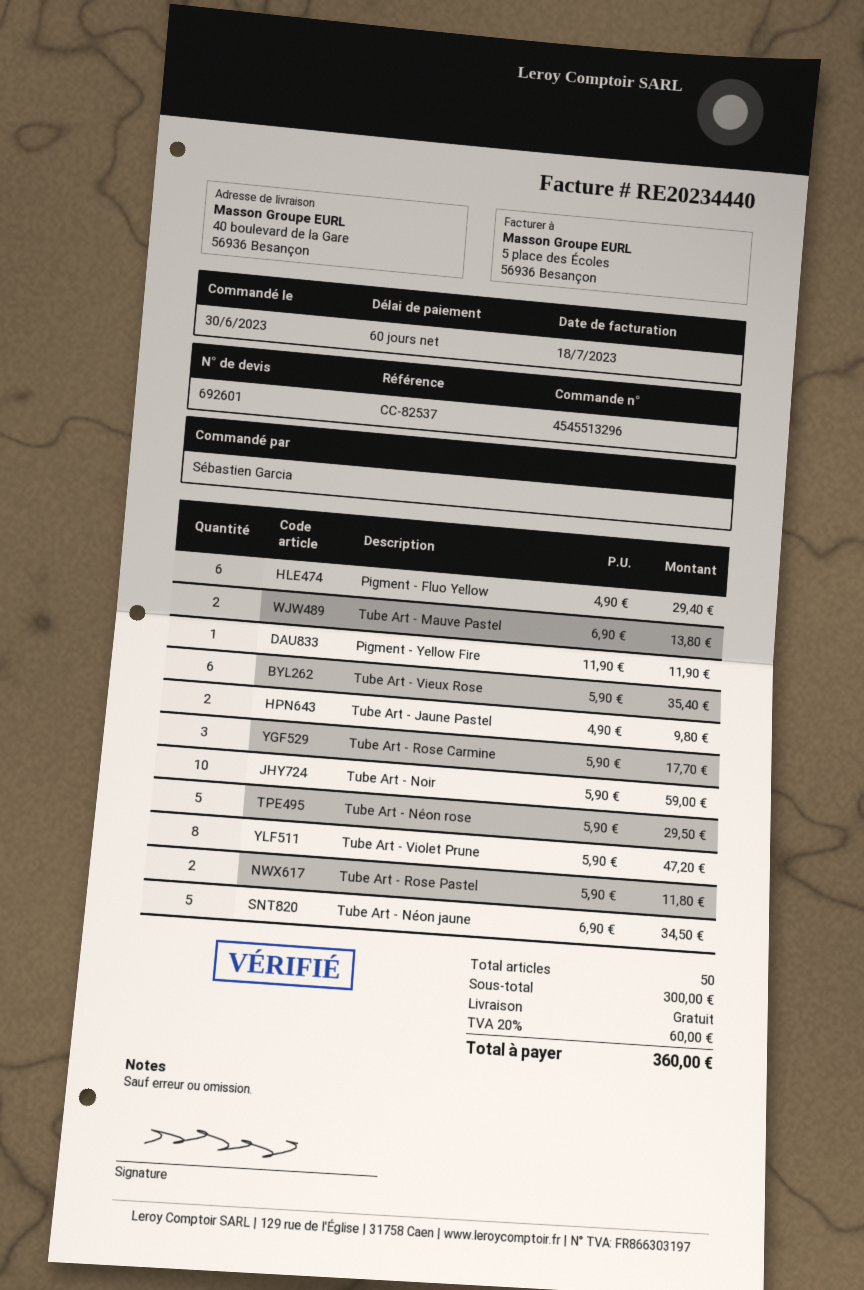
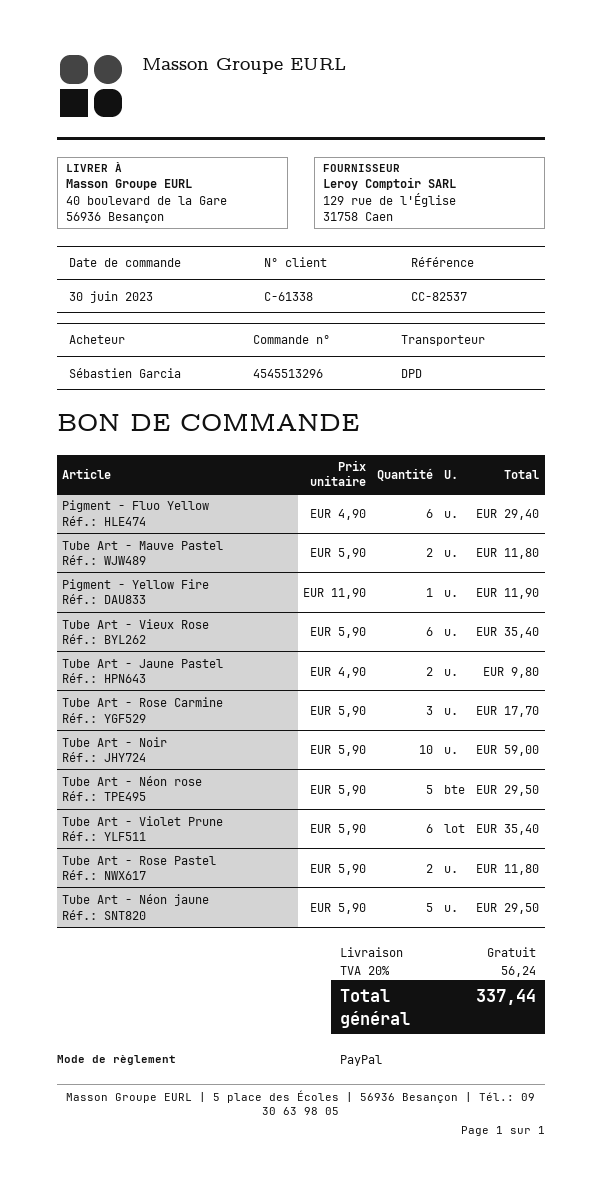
Tube Art - Mauve Pastel: 2 x 6.90 = 13.80 -> 2 x 5.90 = 11.80
Tube Art - Violet Prune: 8 x 5.90 = 47.20 -> 6 x 5.90 = 35.40
Tube Art - Néon jaune: 5 x 6.90 = 34.50 -> 5 x 5.90 = 29.50
tax: 20% = 60.00 -> 20% = 56.24
total: 360.00 -> 337.44

